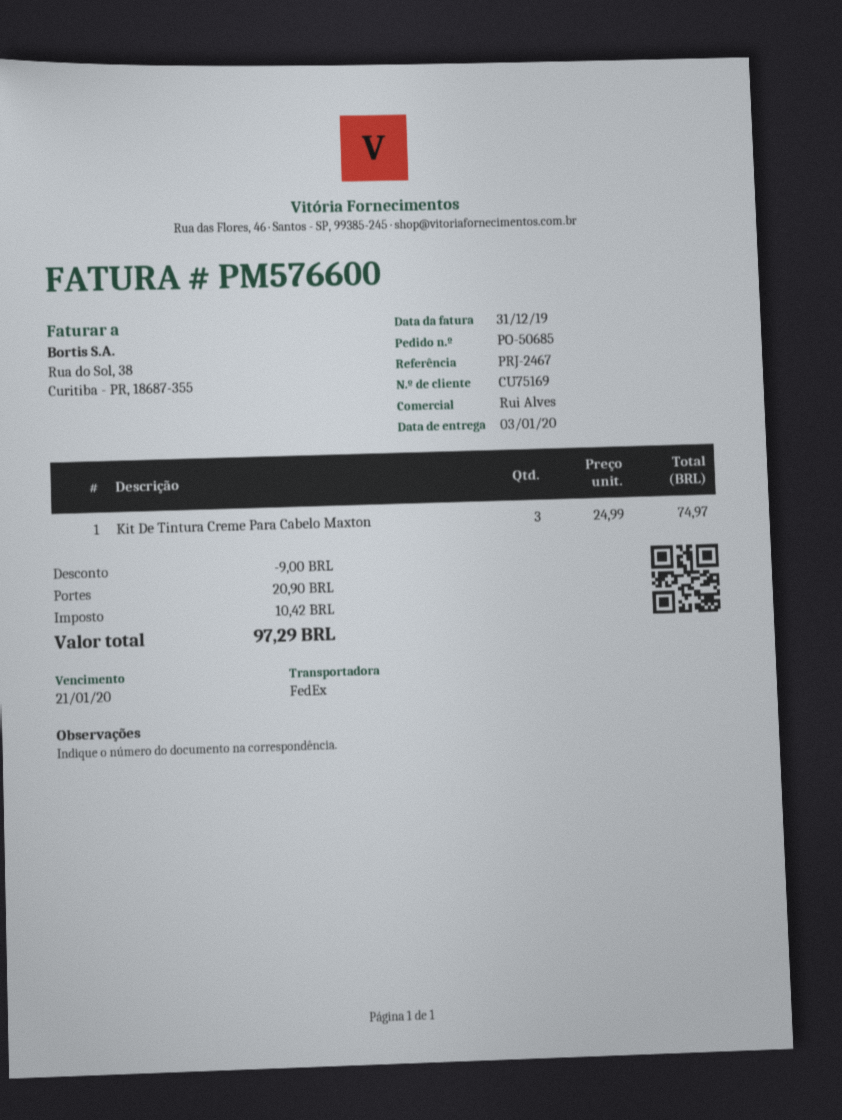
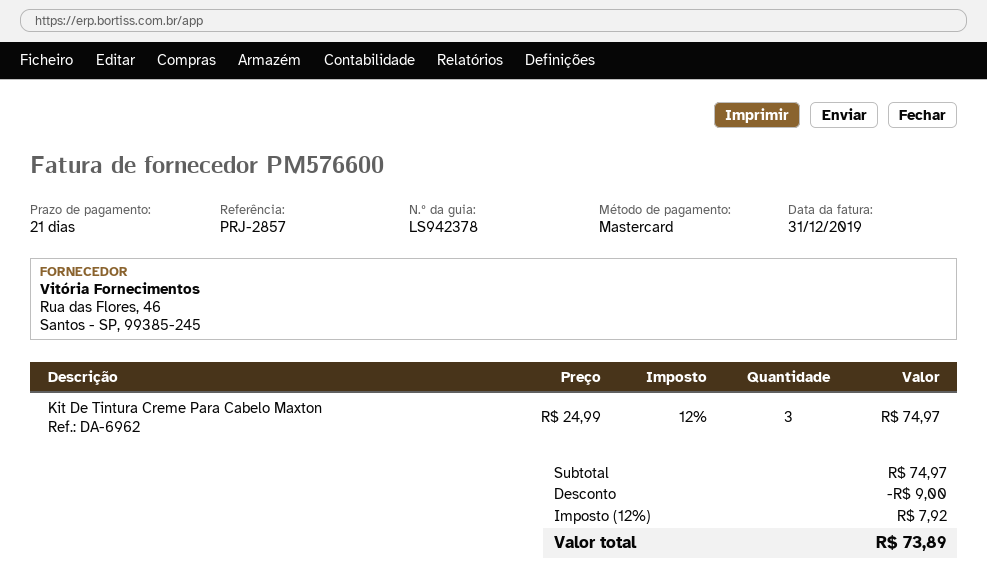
reference: PRJ-2467 -> PRJ-2857
shipping: 20.90 -> none
tax: 10.42 -> 7.92
total: 97.29 -> 73.89

